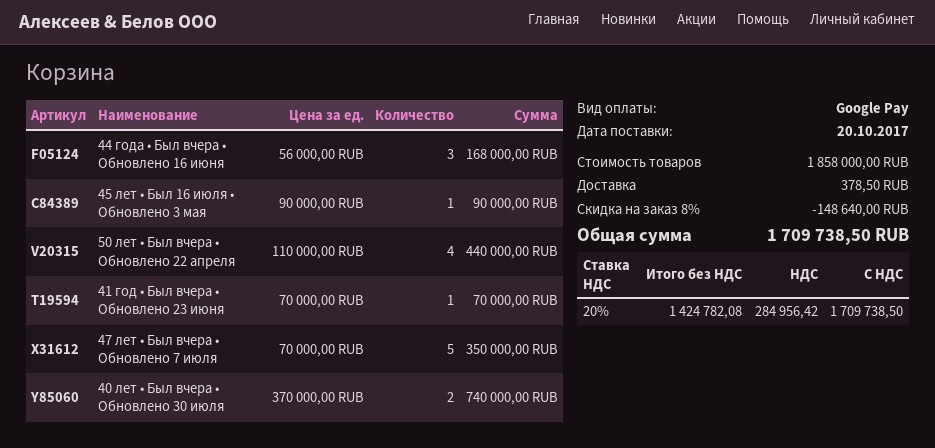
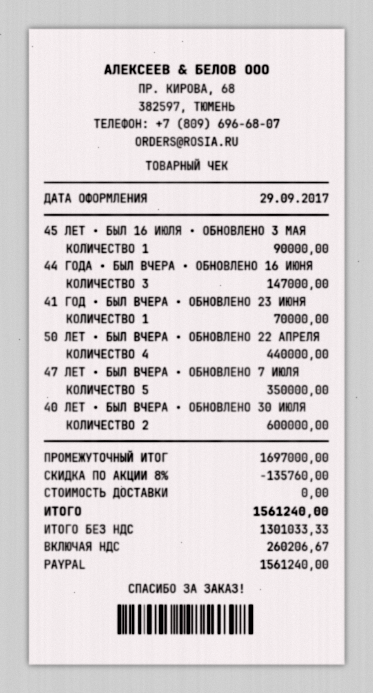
payment method: Google Pay -> PayPal
44 года • Был вчера • Обновлено 16 июня: 3 for 168000.00 -> 3 for 147000.00
40 лет • Был вчера • Обновлено 30 июля: 2 for 740000.00 -> 2 for 600000.00
subtotal: 1858000.00 -> 1697000.00
discount: 8% = 148640.00 -> 8% = 135760.00
shipping: 378.50 -> 0.00
net: 1424782.08 -> 1301033.33
tax: 284956.42 -> 260206.67
total: 1709738.50 -> 1561240.00

